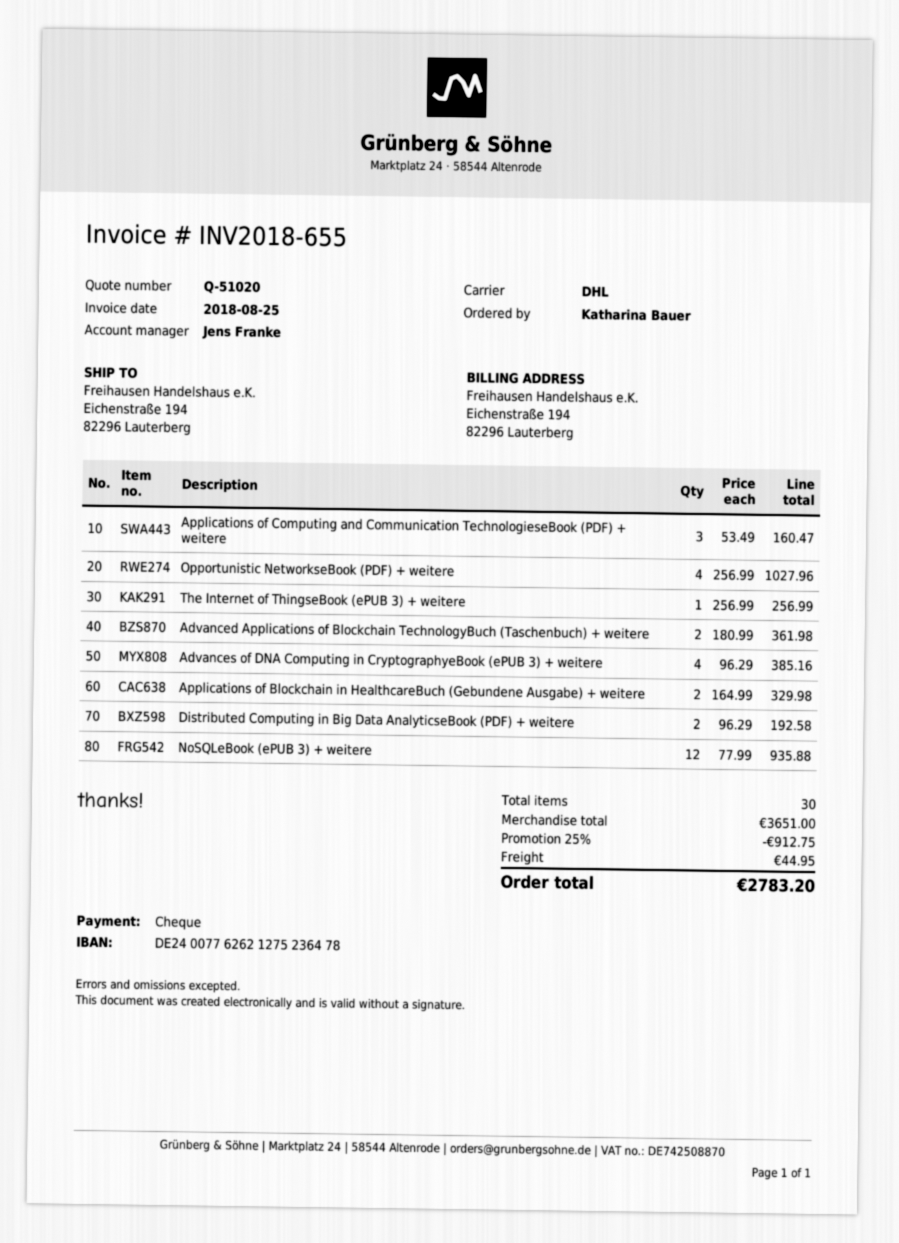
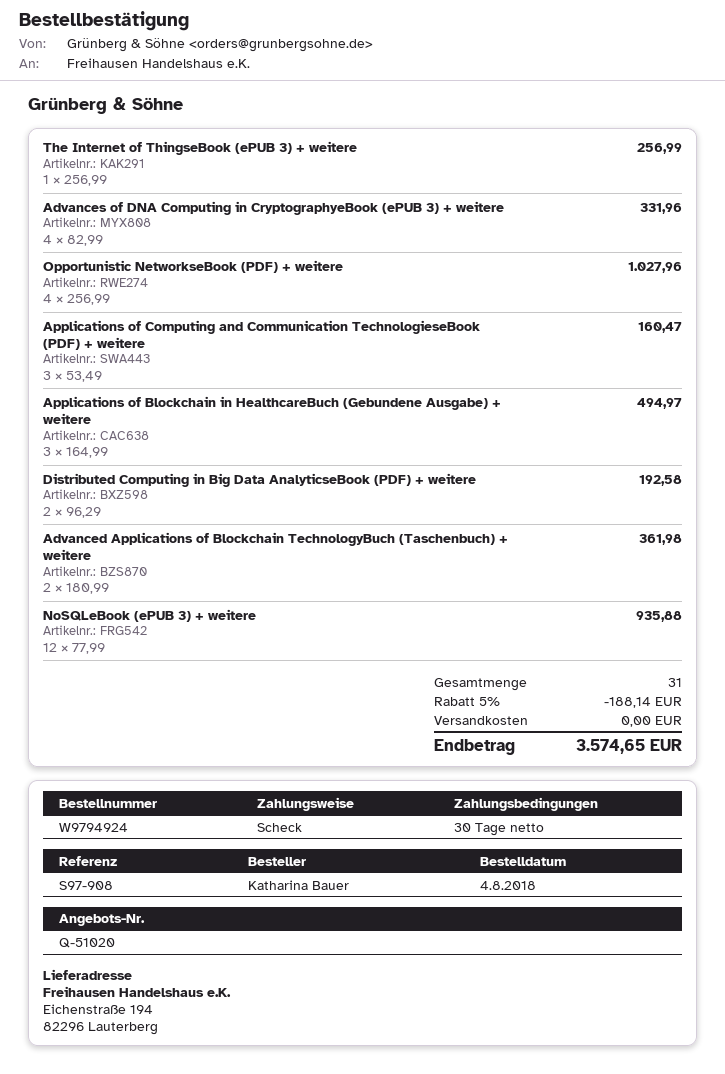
Advances of DNA Computing in CryptographyeBook (ePUB 3) + weitere: 4 x 96.29 = 385.16 -> 4 x 82.99 = 331.96
Applications of Blockchain in HealthcareBuch (Gebundene Ausgabe) + weitere: 2 x 164.99 = 329.98 -> 3 x 164.99 = 494.97
total quantity: 30 -> 31
discount: 25% = 912.75 -> 5% = 188.14
shipping: 44.95 -> 0.00
total: 2783.20 -> 3574.65

